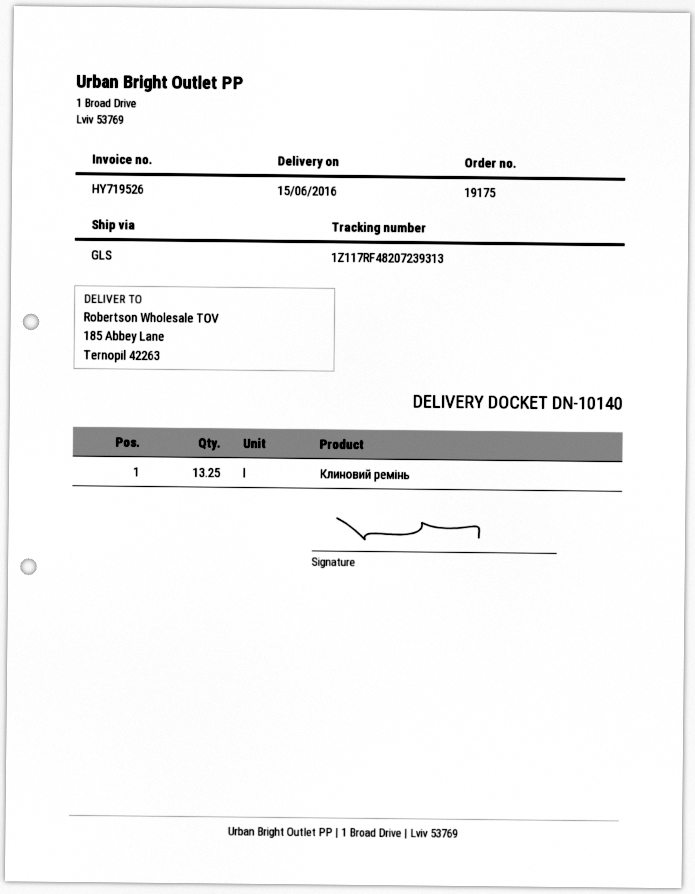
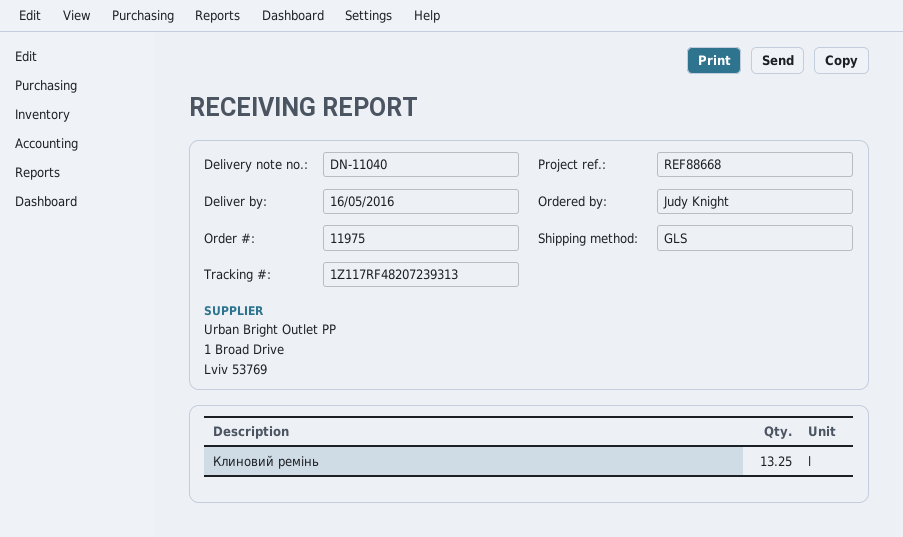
order number: 19175 -> 11975
delivery note number: DN-10140 -> DN-11040
delivery date: 2016-06-15 -> 2016-05-16

